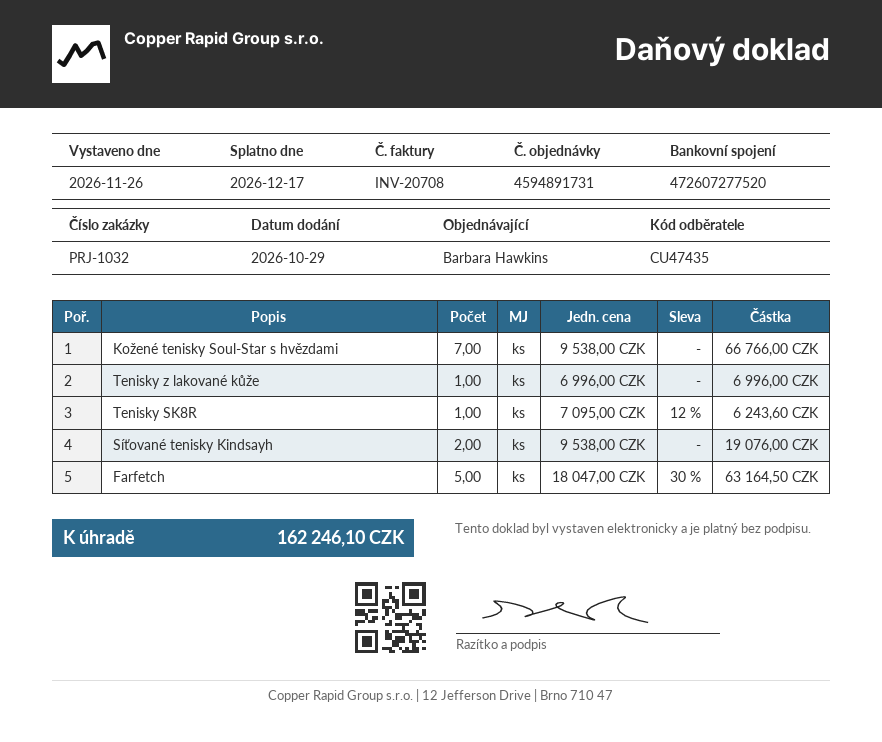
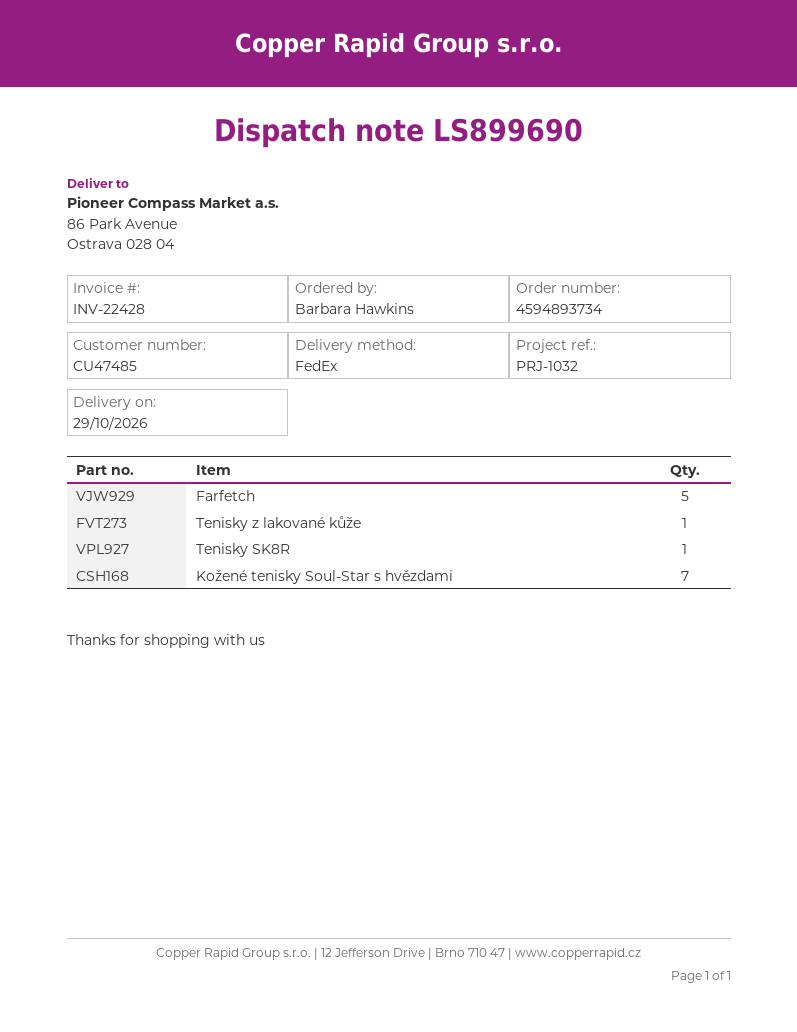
order number: 4594891731 -> 4594893734
invoice number: INV-20708 -> INV-22428
customer number: CU47435 -> CU47485
Síťované tenisky Kindsayh: 2 -> none

